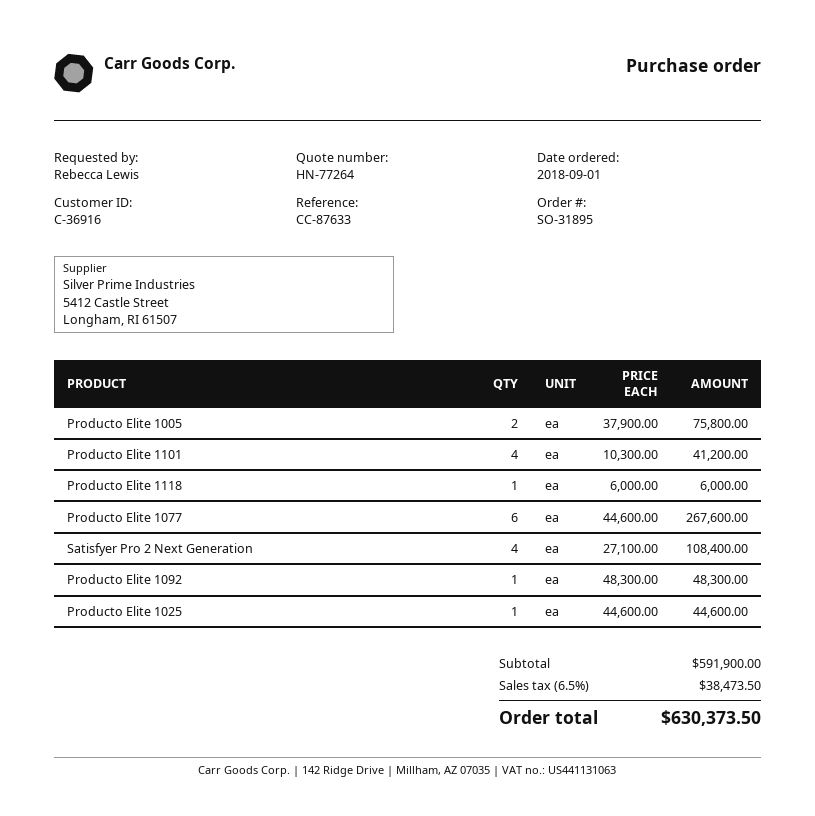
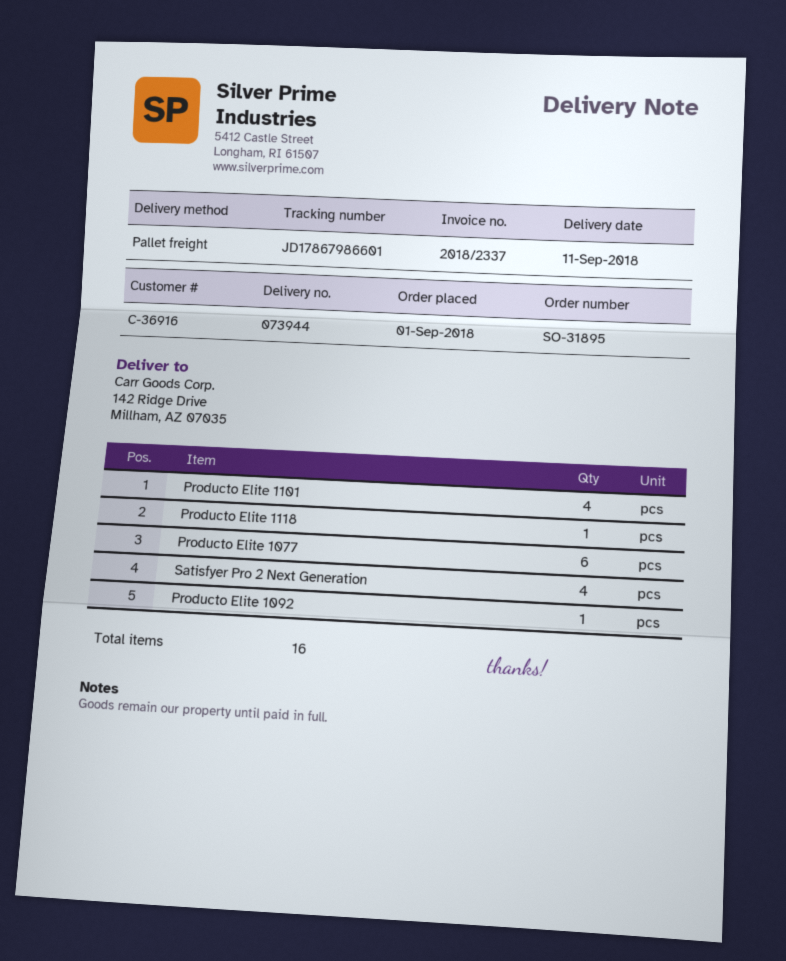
Producto Elite 1005: 2 -> none
Producto Elite 1025: 1 -> none

